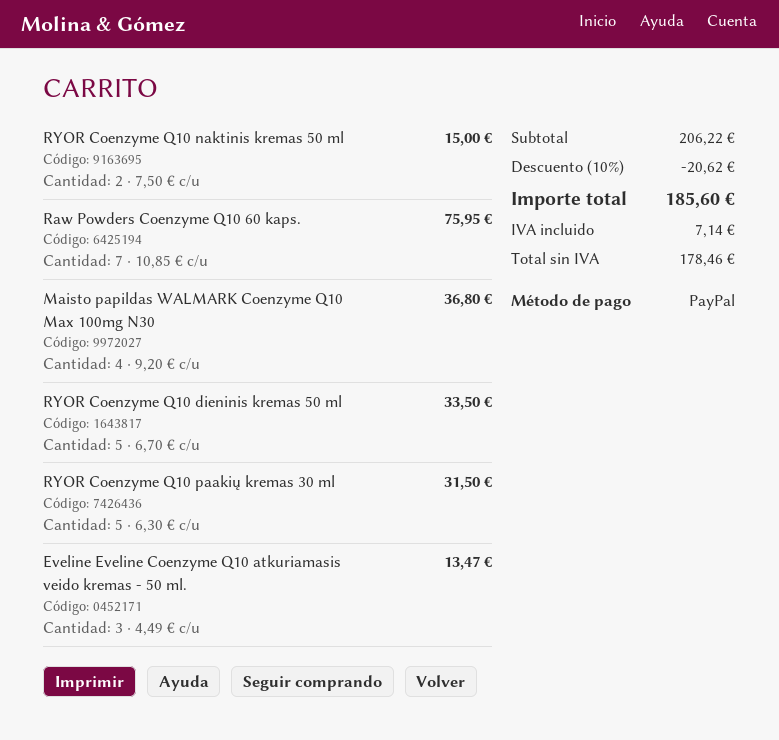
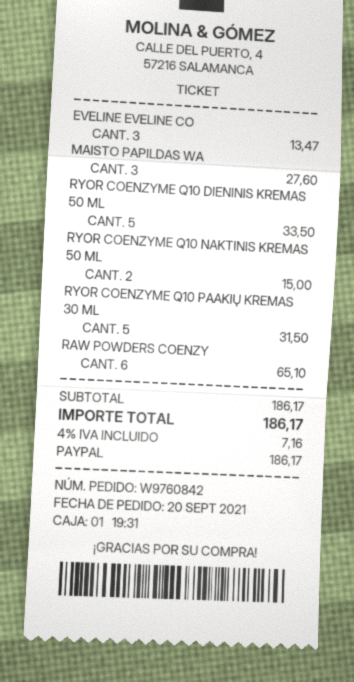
Raw Powders Coenzyme Q10 60 kaps.: 7 for 75.95 -> 6 for 65.10
Maisto papildas WALMARK Coenzyme Q10 Max 100mg N30: 4 for 36.80 -> 3 for 27.60
subtotal: 206.22 -> 186.17
discount: 10% = 20.62 -> none
tax: 7.14 -> 7.16
total: 185.60 -> 186.17

